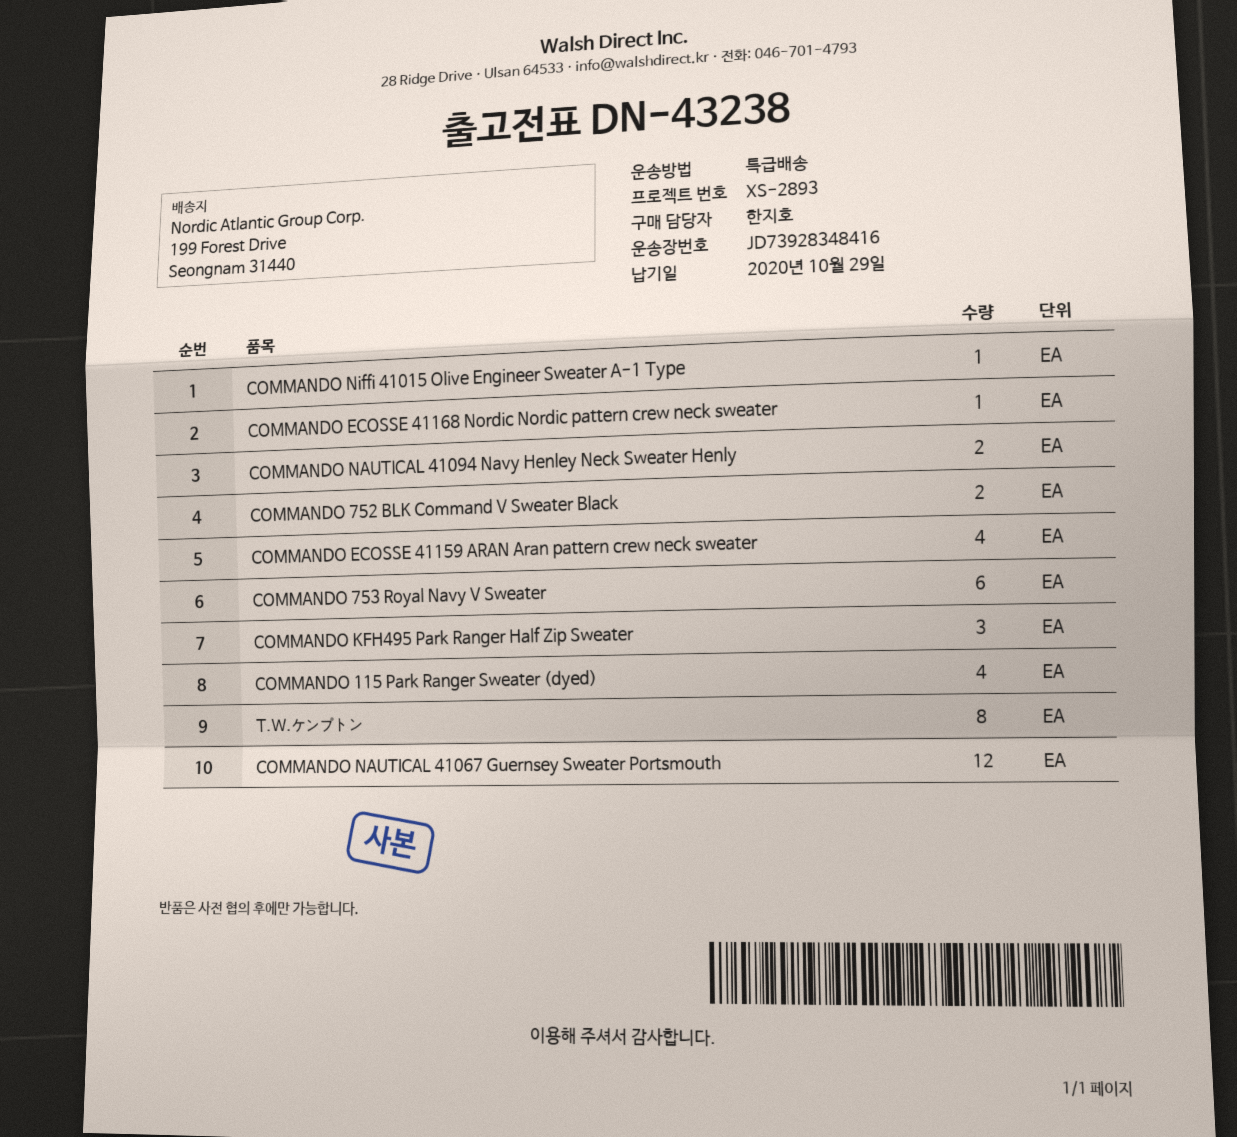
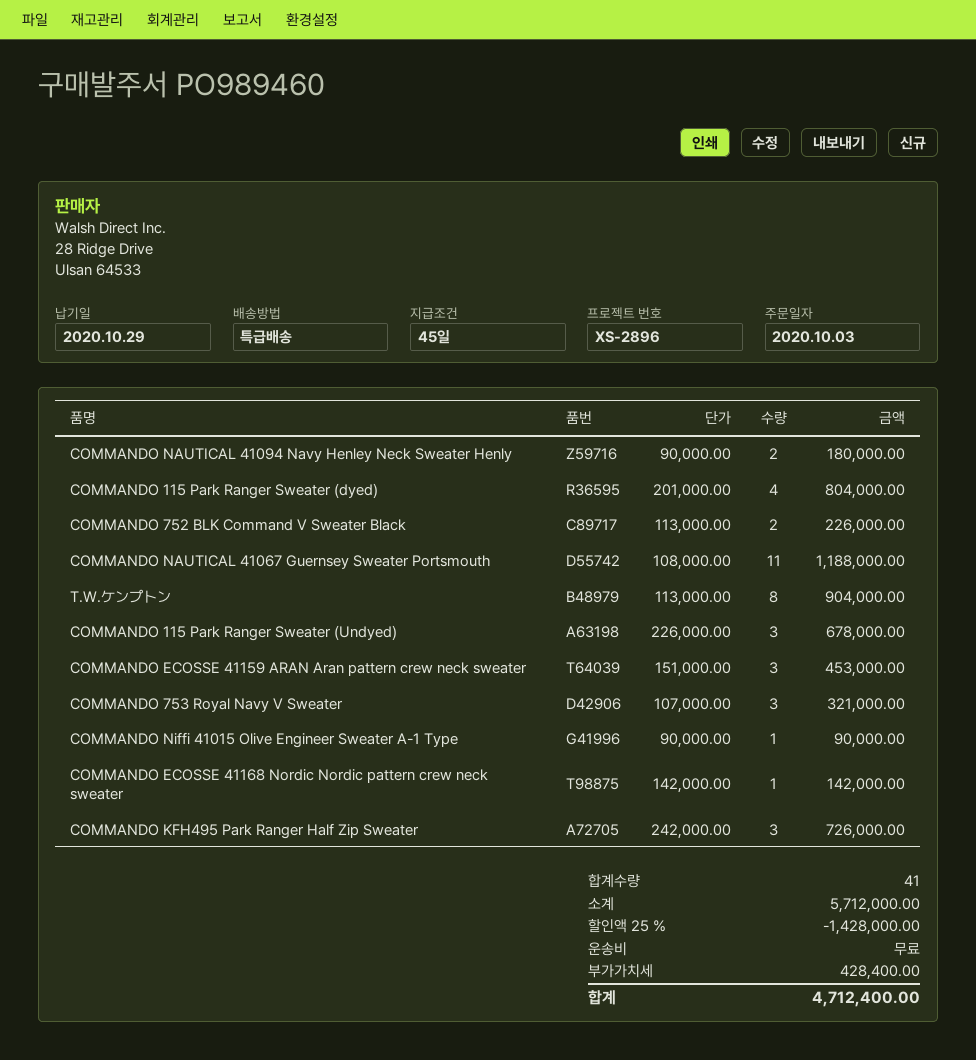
reference: XS-2893 -> XS-2896
COMMANDO ECOSSE 41159 ARAN Aran pattern crew neck sweater: 4 -> 3
COMMANDO 753 Royal Navy V Sweater: 6 -> 3
COMMANDO NAUTICAL 41067 Guernsey Sweater Portsmouth: 12 -> 11
COMMANDO 115 Park Ranger Sweater (Undyed): none -> 3

